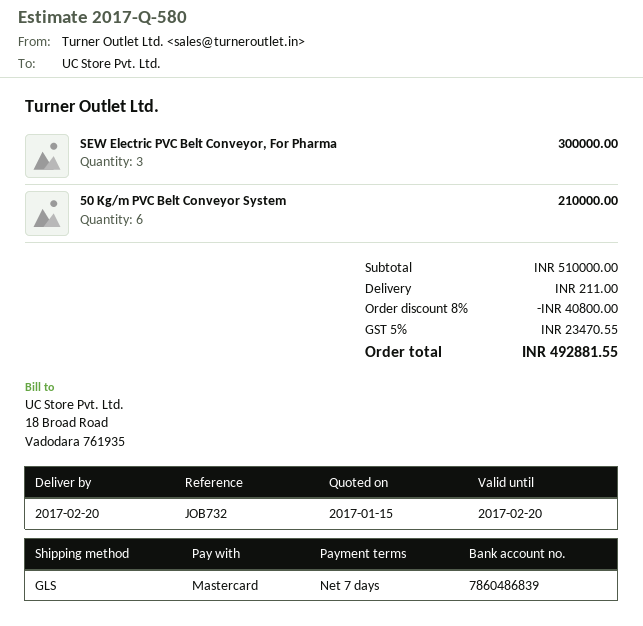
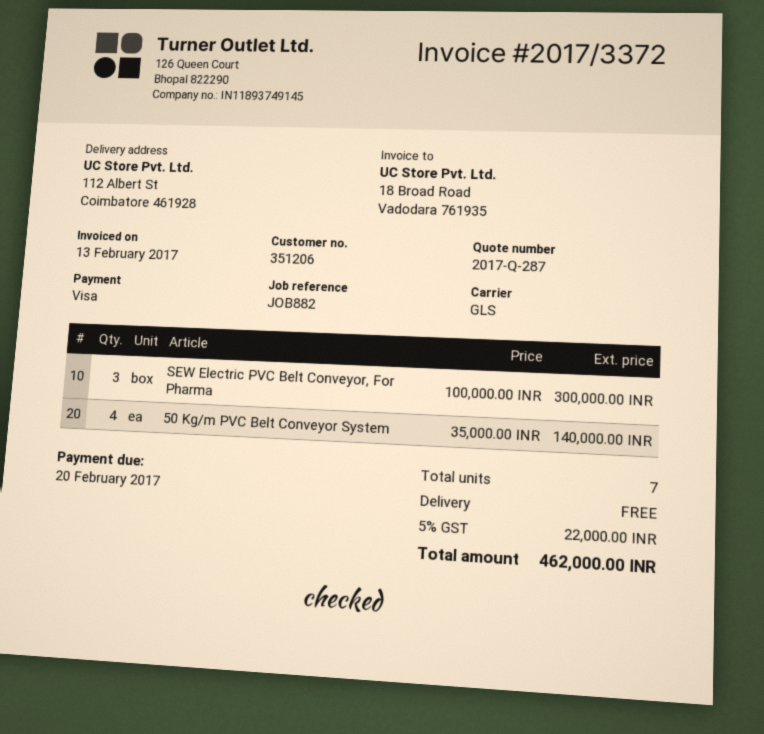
quote number: 2017-Q-580 -> 2017-Q-287
reference: JOB732 -> JOB882
payment method: Mastercard -> Visa
50 Kg/m PVC Belt Conveyor System: 6 for 210000.00 -> 4 for 140000.00
discount: 8% = 40800.00 -> none
shipping: 211.00 -> 0.00
tax: 5% = 23470.55 -> 5% = 22000.00
total: 492881.55 -> 462000.00

